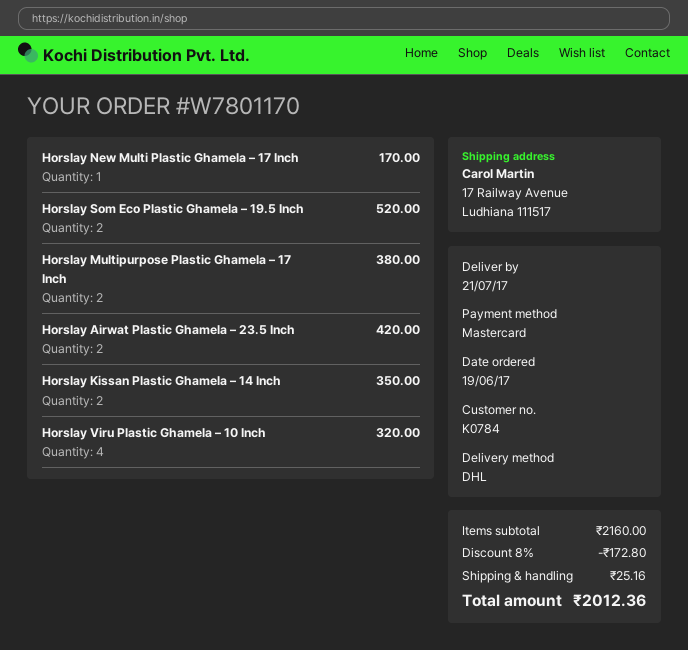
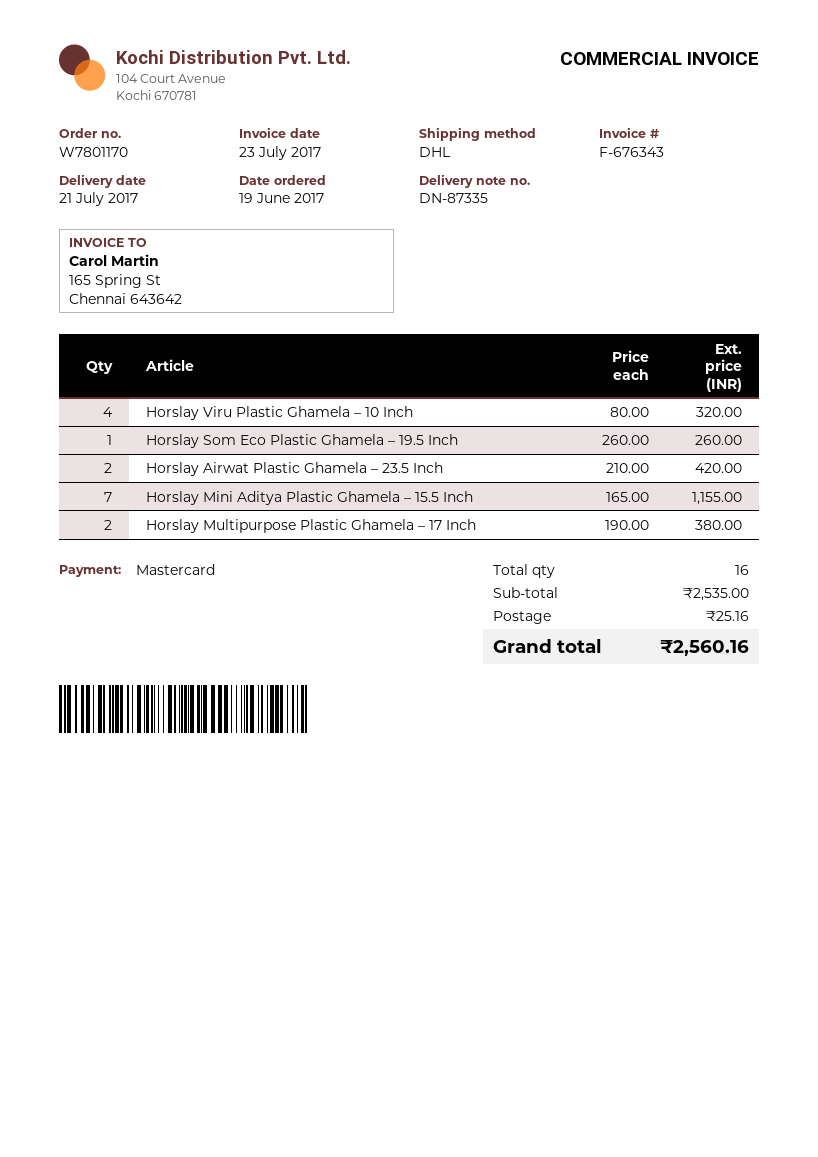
Horslay New Multi Plastic Ghamela – 17 Inch: 1 for 170.00 -> none
Horslay Som Eco Plastic Ghamela – 19.5 Inch: 2 for 520.00 -> 1 for 260.00
Horslay Kissan Plastic Ghamela – 14 Inch: 2 for 350.00 -> none
Horslay Mini Aditya Plastic Ghamela – 15.5 Inch: none -> 7 for 1155.00
subtotal: 2160.00 -> 2535.00
discount: 8% = 172.80 -> none
total: 2012.36 -> 2560.16

